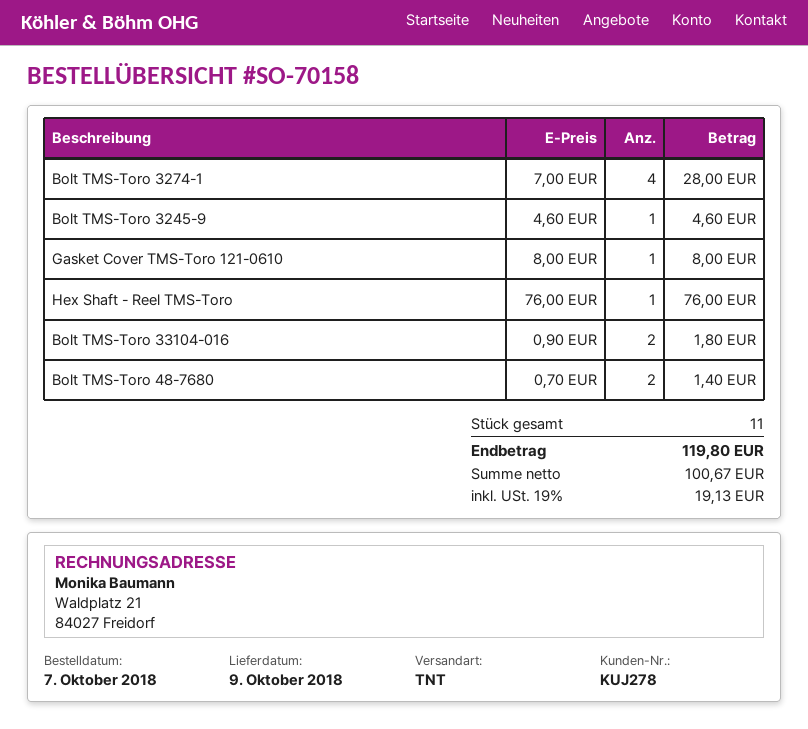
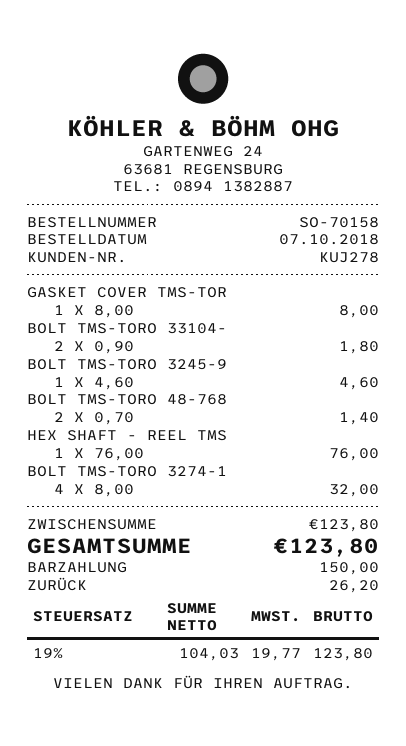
Bolt TMS-Toro 3274-1: 4 x 7.00 = 28.00 -> 4 x 8.00 = 32.00
net: 100.67 -> 104.03
tax: 19% = 19.13 -> 19% = 19.77
total: 119.80 -> 123.80

